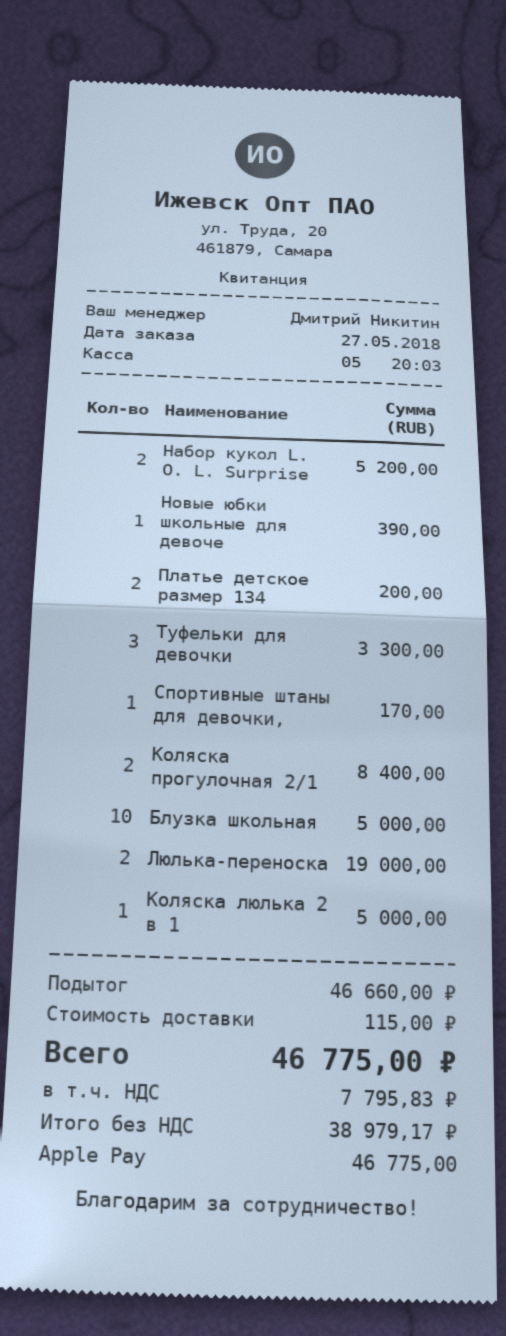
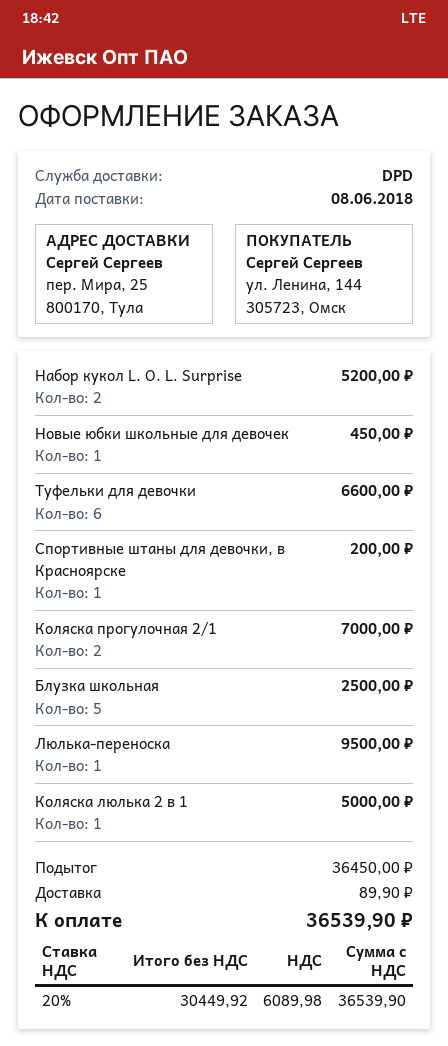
Новые юбки школьные для девоче: 1 for 390.00 -> 1 for 450.00
Платье детское размер 134: 2 for 200.00 -> none
Туфельки для девочки: 3 for 3300.00 -> 6 for 6600.00
Спортивные штаны для девочки,: 1 for 170.00 -> 1 for 200.00
Коляска прогулочная 2/1: 2 for 8400.00 -> 2 for 7000.00
Блузка школьная: 10 for 5000.00 -> 5 for 2500.00
Люлька-переноска: 2 for 19000.00 -> 1 for 9500.00
subtotal: 46660.00 -> 36450.00
shipping: 115.00 -> 89.90
net: 38979.17 -> 30449.92
tax: 7795.83 -> 6089.98
total: 46775.00 -> 36539.90

